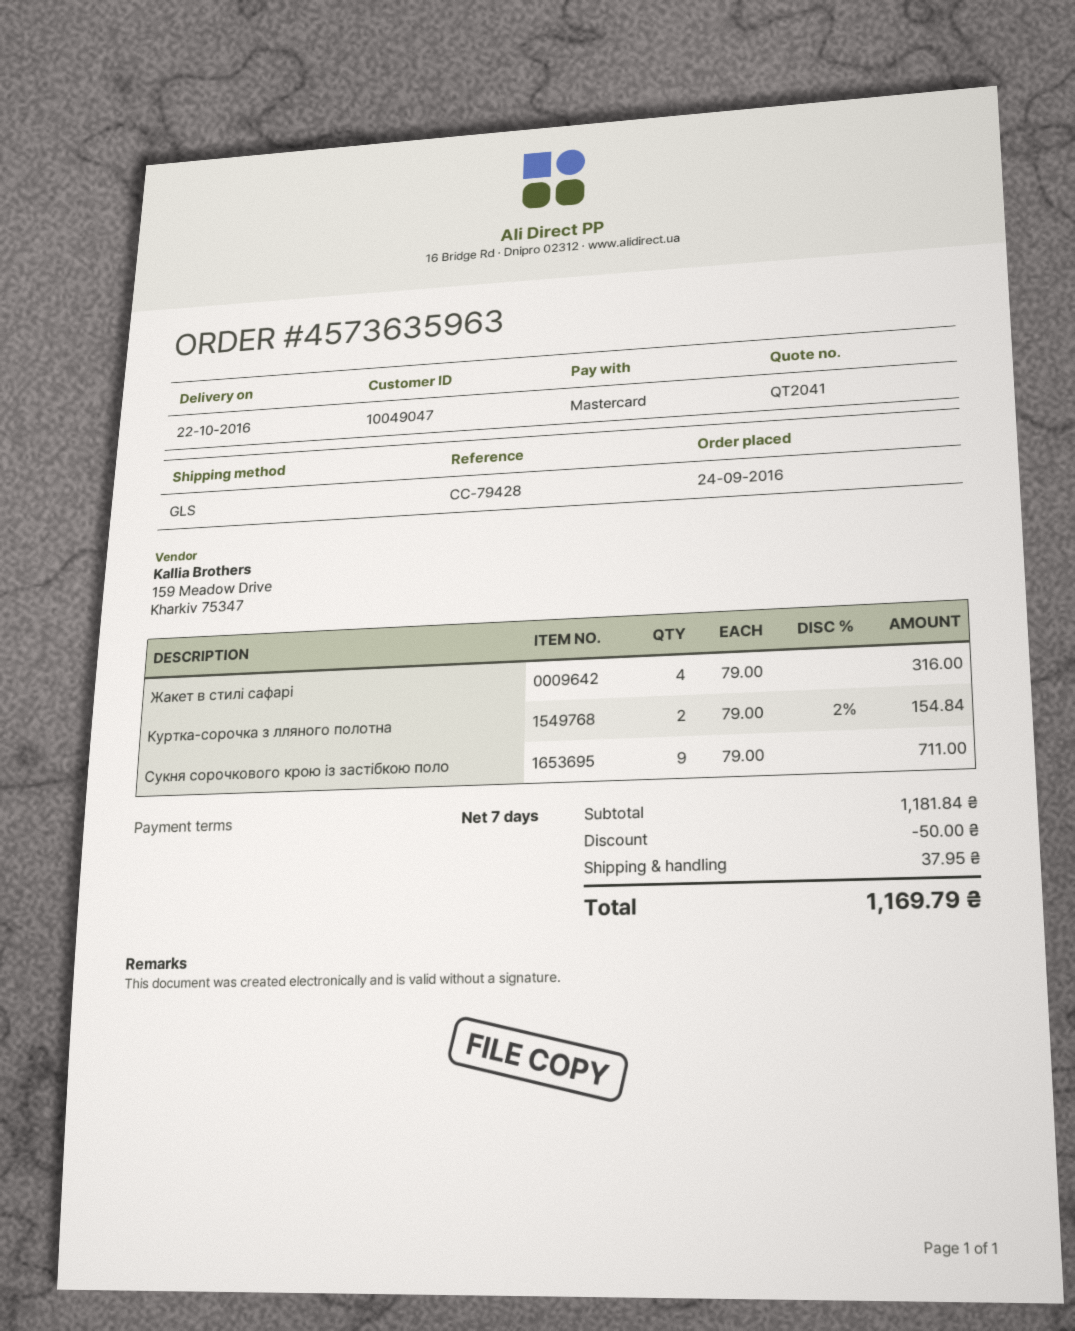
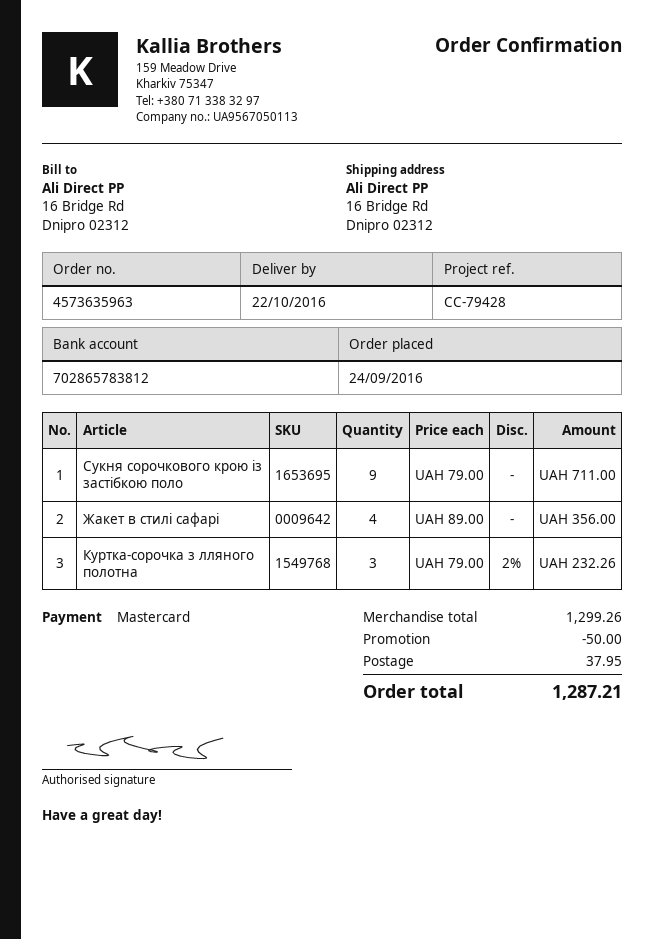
Жакет в стилі сафарі: 4 x 79.00 = 316.00 -> 4 x 89.00 = 356.00
Куртка-сорочка з лляного полотна: 2 x 79.00 - 2% = 154.84 -> 3 x 79.00 - 2% = 232.26
subtotal: 1181.84 -> 1299.26
total: 1169.79 -> 1287.21

